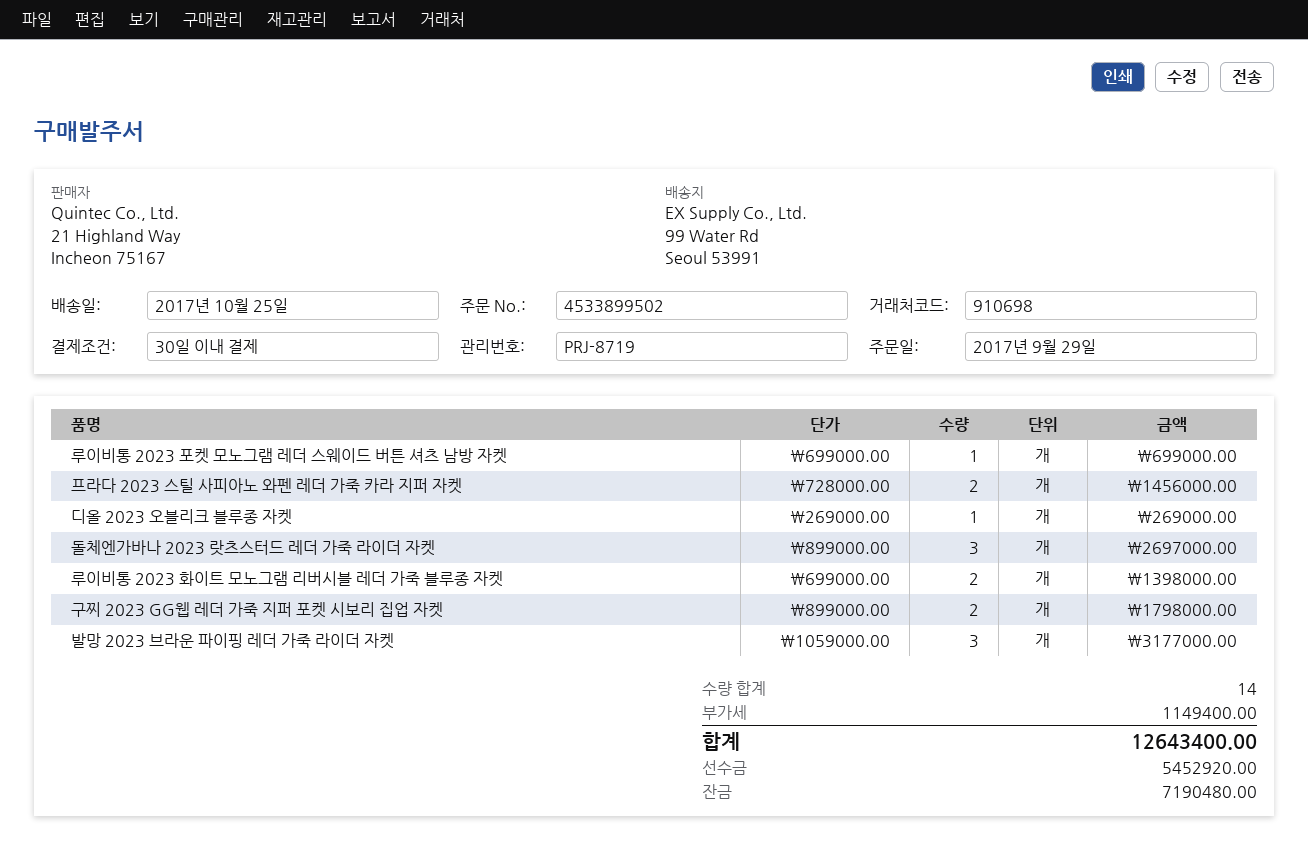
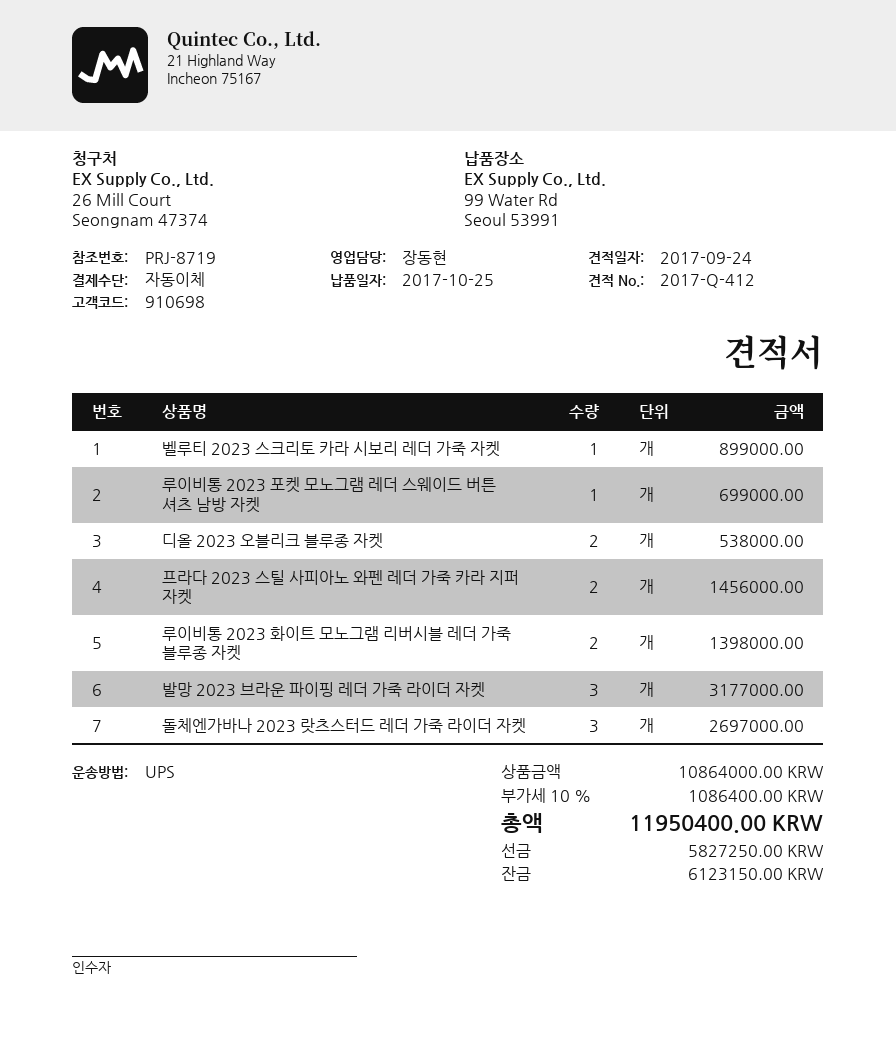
디올 2023 오블리크 블루종 자켓: 1 for 269000.00 -> 2 for 538000.00
구찌 2023 GG웹 레더 가죽 지퍼 포켓 시보리 집업 자켓: 2 for 1798000.00 -> none
벨루티 2023 스크리토 카라 시보리 레더 가죽 자켓: none -> 1 for 899000.00
tax: 1149400.00 -> 1086400.00
total: 12643400.00 -> 11950400.00
deposit: 5452920.00 -> 5827250.00
balance: 7190480.00 -> 6123150.00

